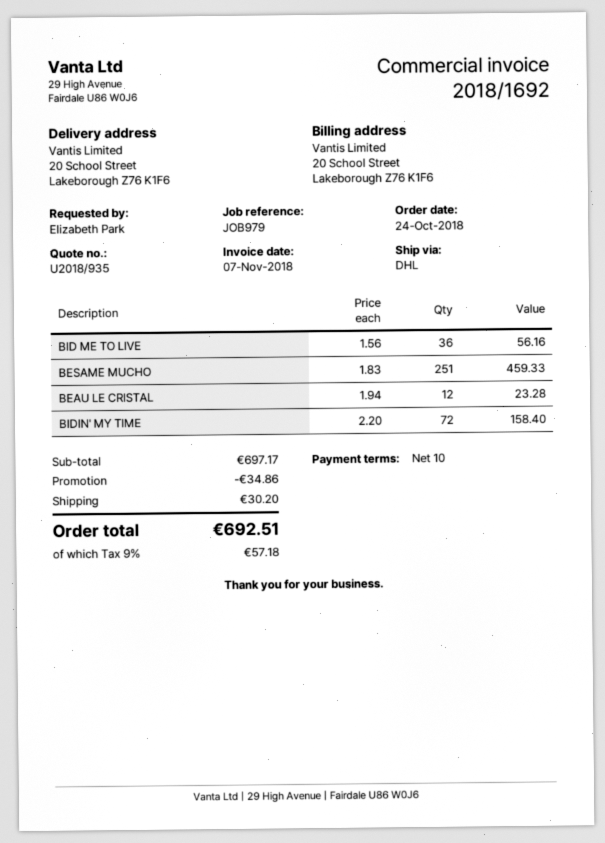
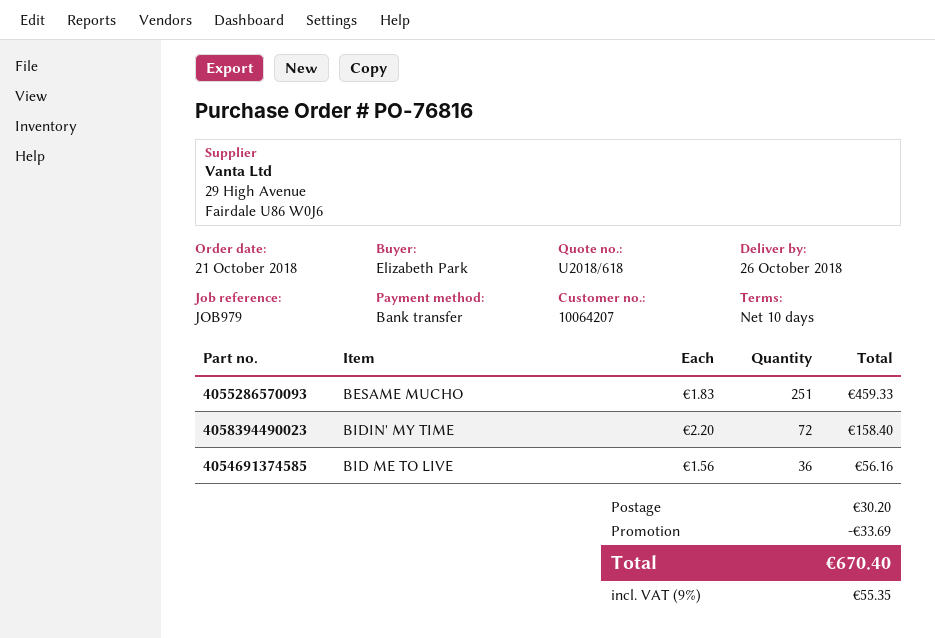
quote number: U2018/935 -> U2018/618
order date: 2018-10-24 -> 2018-10-21
BEAU LE CRISTAL: 12 x 1.94 = 23.28 -> none
discount: 34.86 -> 33.69
tax: 9% = 57.18 -> 9% = 55.35
total: 692.51 -> 670.40

